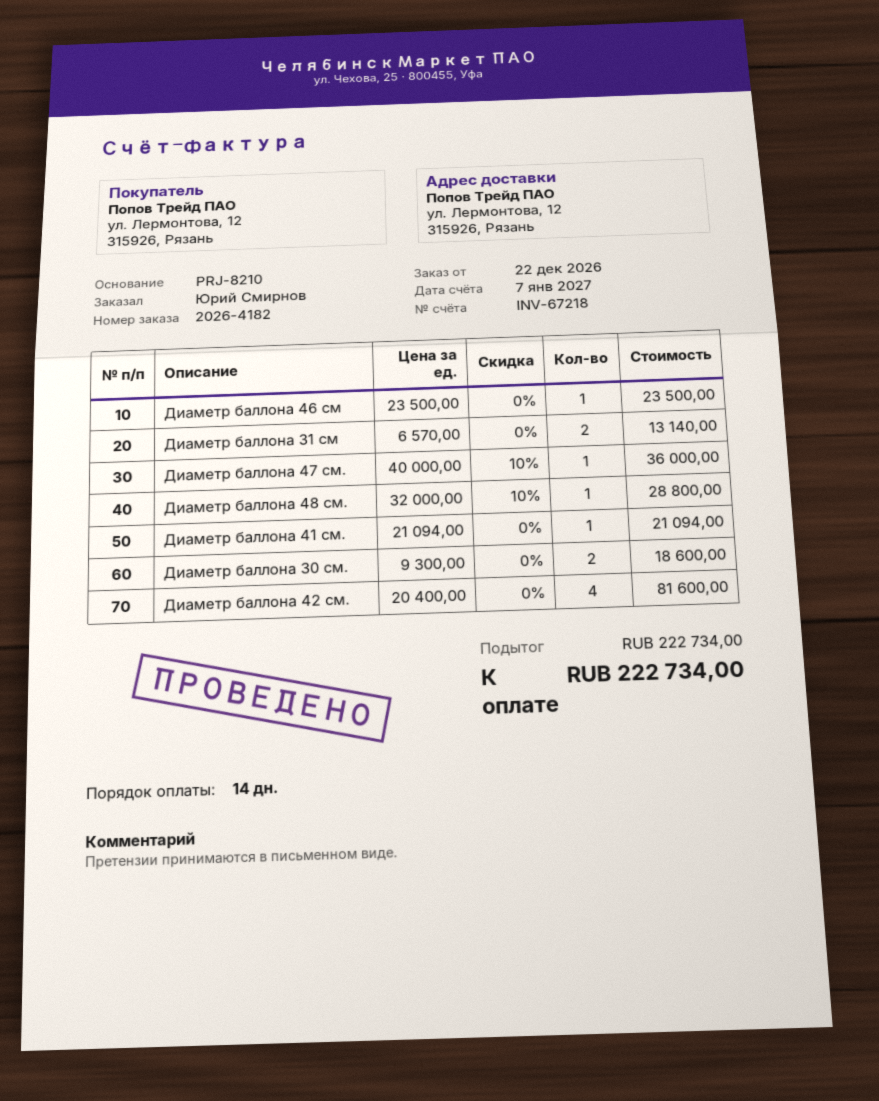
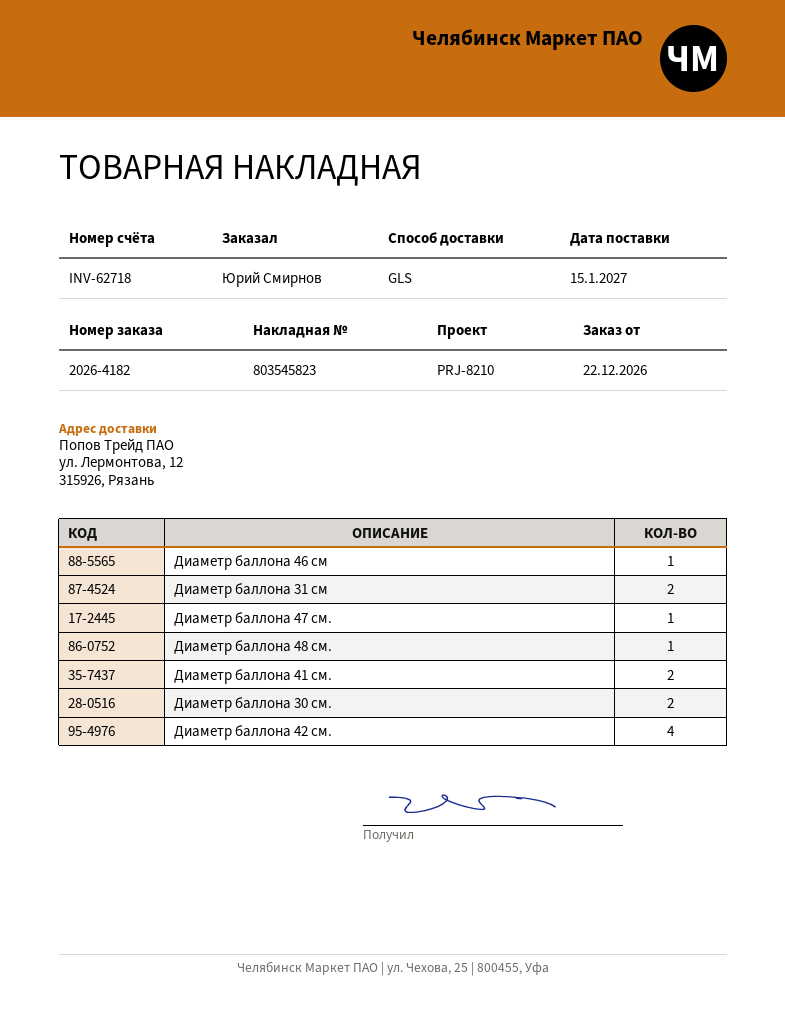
invoice number: INV-67218 -> INV-62718
Диаметр баллона 41 см.: 1 -> 2

